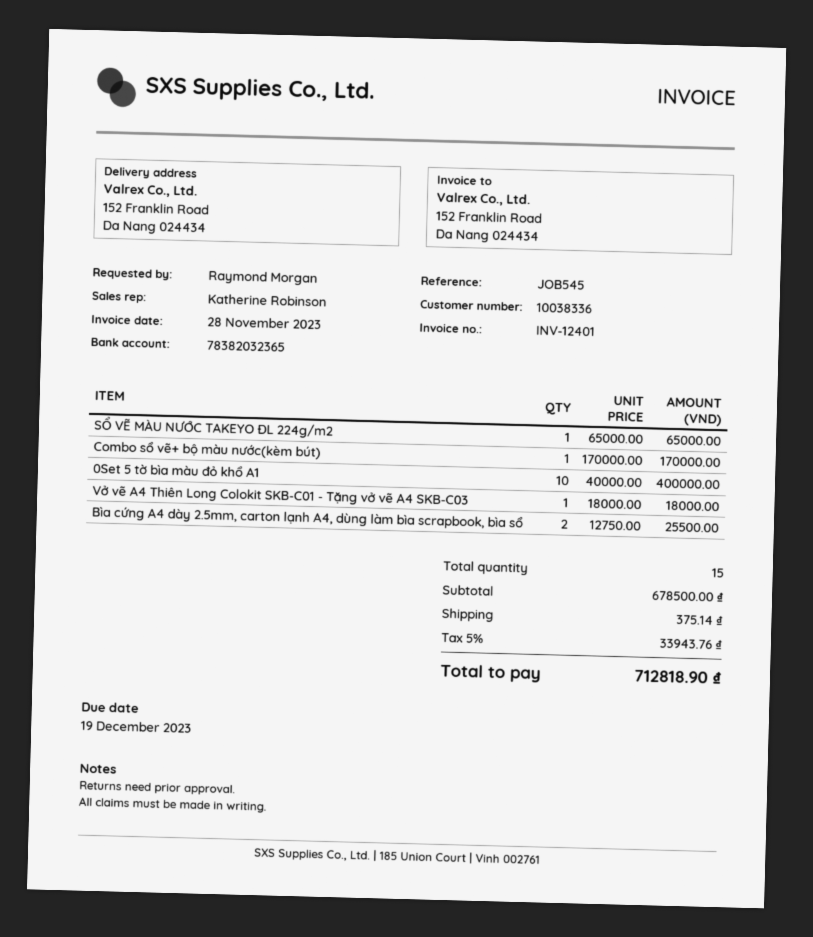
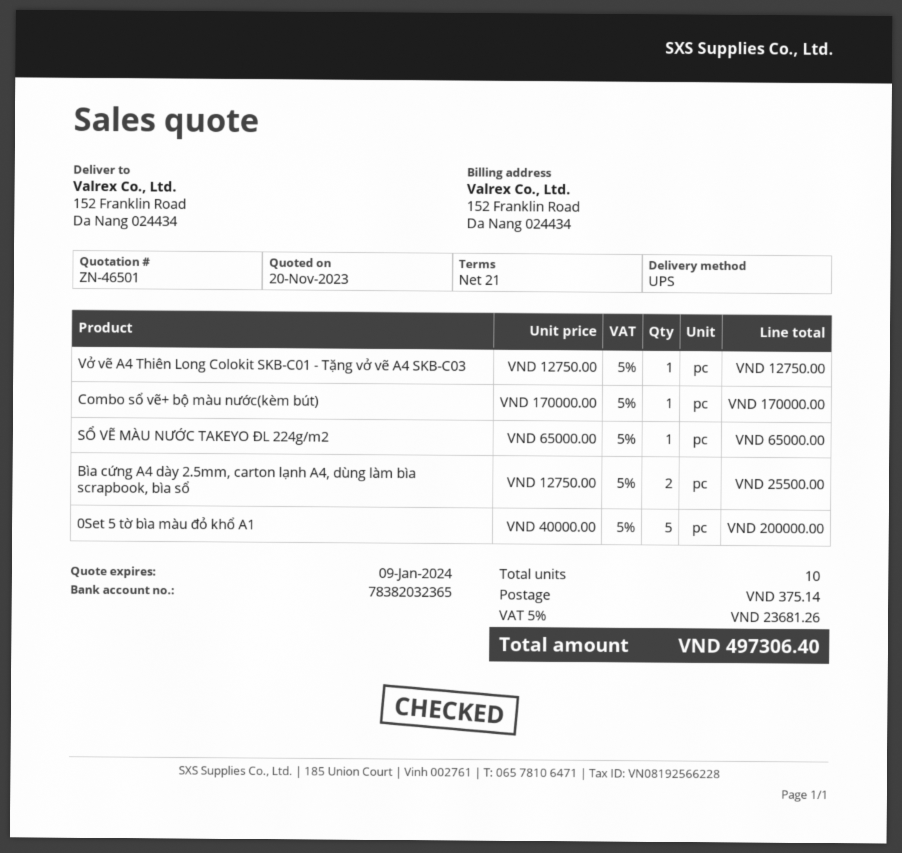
0Set 5 tờ bìa màu đỏ khổ A1: 10 x 40000.00 = 400000.00 -> 5 x 40000.00 = 200000.00
Vở vẽ A4 Thiên Long Colokit SKB-C01 - Tặng vở vẽ A4 SKB-C03: 1 x 18000.00 = 18000.00 -> 1 x 12750.00 = 12750.00
total quantity: 15 -> 10
tax: 5% = 33943.76 -> 5% = 23681.26
total: 712818.90 -> 497306.40

